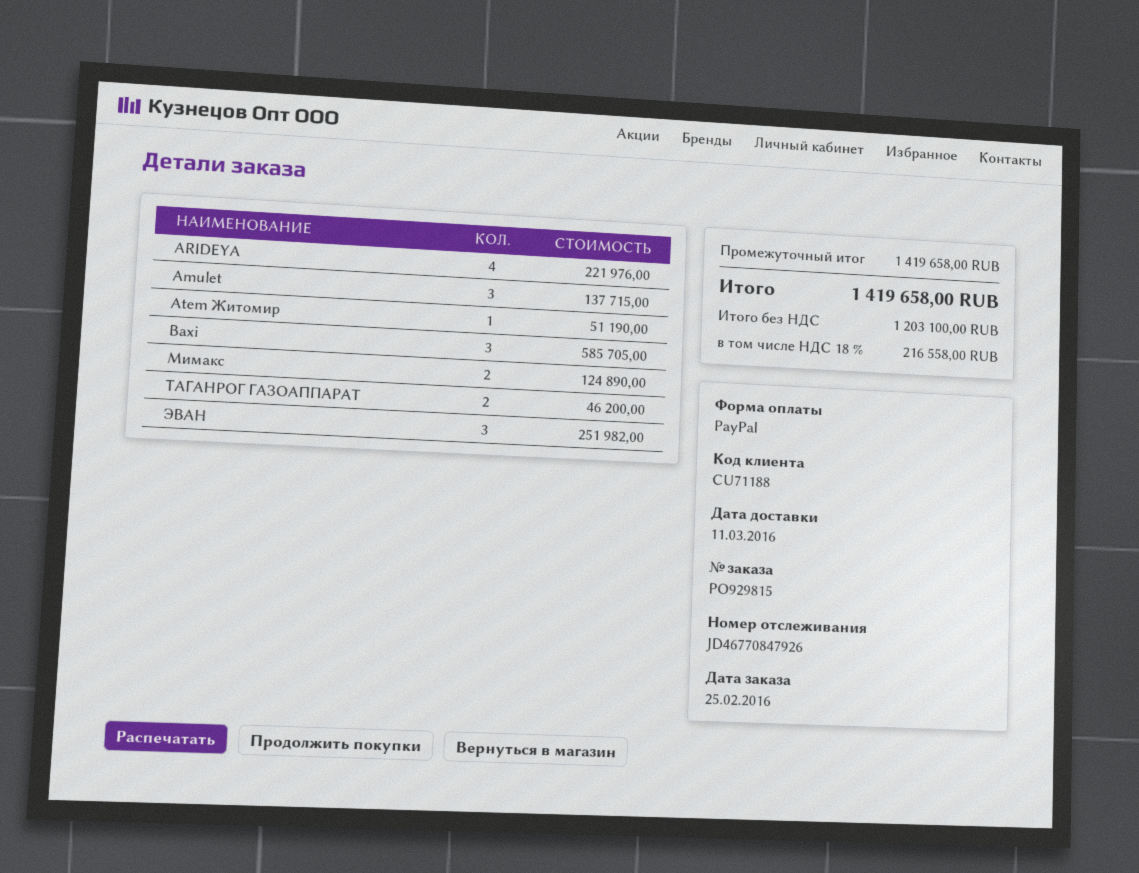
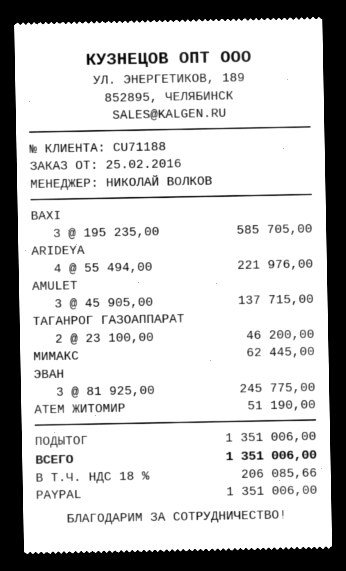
Мимакс: 2 for 124890.00 -> 1 for 62445.00
ЭВАН: 3 for 251982.00 -> 3 for 245775.00
subtotal: 1419658.00 -> 1351006.00
tax: 18% = 216558.00 -> 18% = 206085.66
total: 1419658.00 -> 1351006.00

